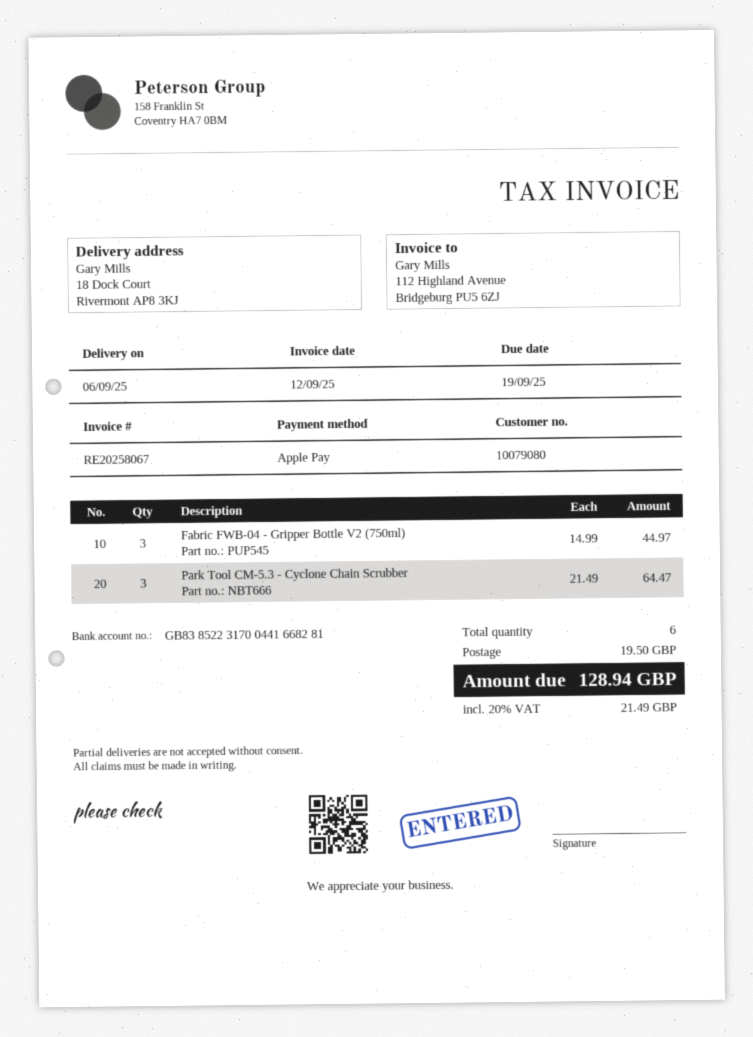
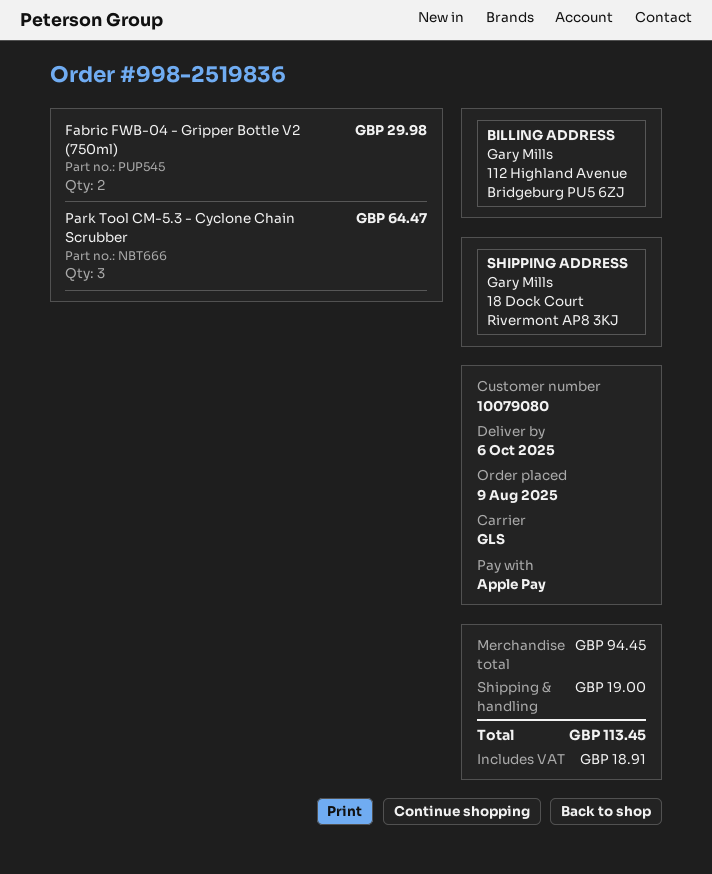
delivery date: 2025-09-06 -> 2025-10-06
Fabric FWB-04 - Gripper Bottle V2 (750ml): 3 for 44.97 -> 2 for 29.98
shipping: 19.50 -> 19.00
tax: 21.49 -> 18.91
total: 128.94 -> 113.45

